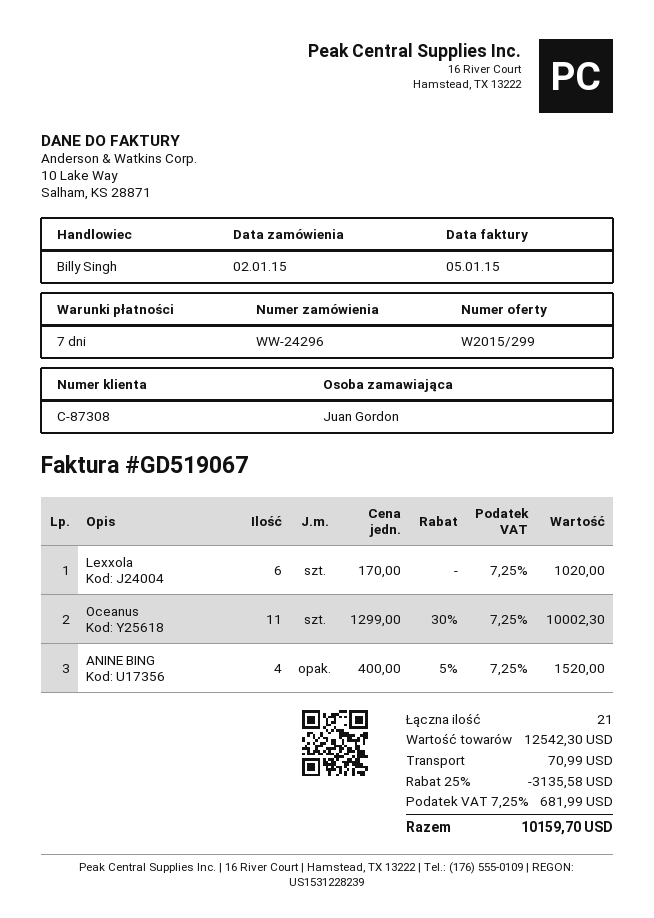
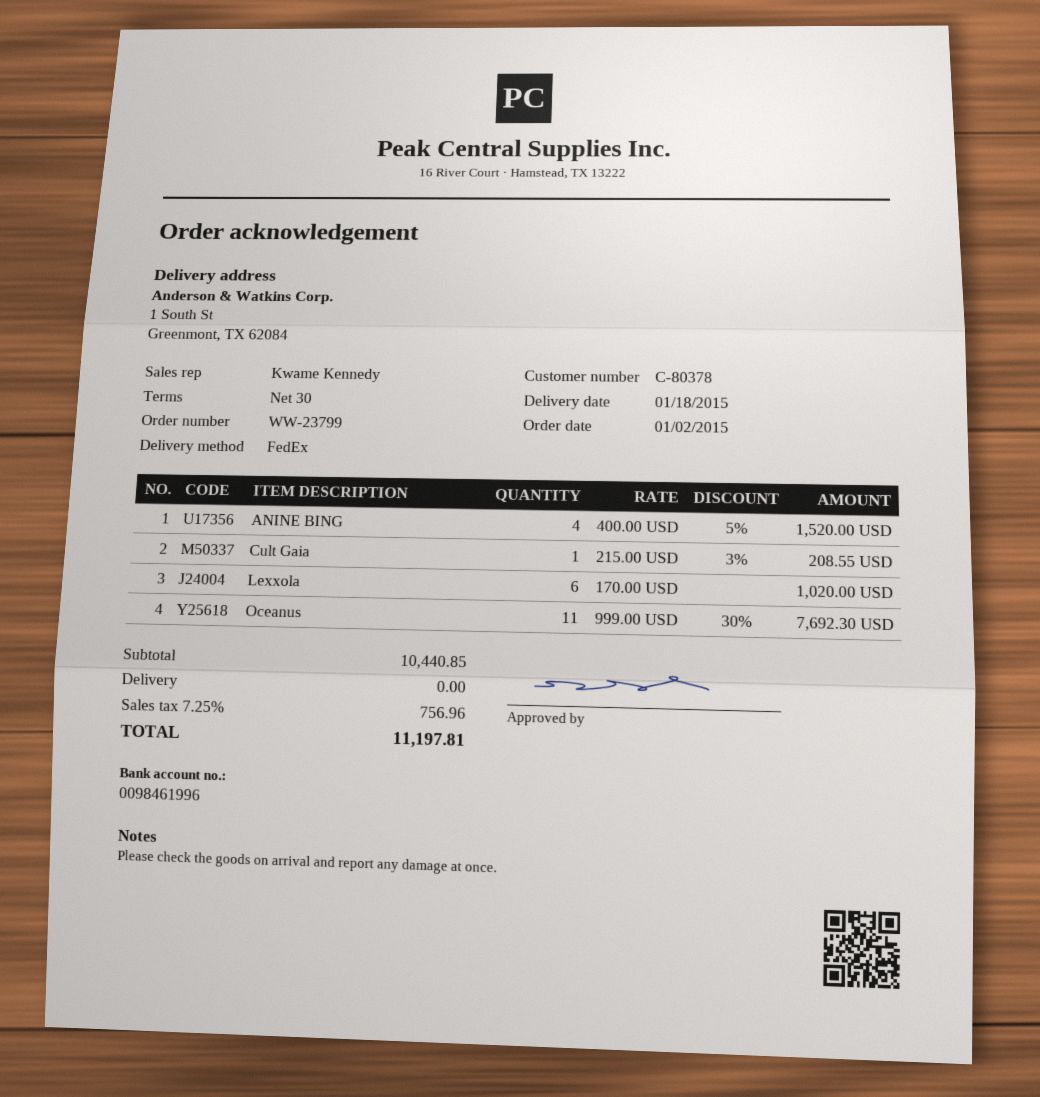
order number: WW-24296 -> WW-23799
payment terms: 7 days -> 30 days
customer number: C-87308 -> C-80378
sales rep: Billy Singh -> Kwame Kennedy
Oceanus: 11 x 1299.00 - 30% = 10002.30 -> 11 x 999.00 - 30% = 7692.30
Cult Gaia: none -> 1 x 215.00 - 3% = 208.55
subtotal: 12542.30 -> 10440.85
discount: 25% = 3135.58 -> none
shipping: 70.99 -> 0.00
tax: 7.25% = 681.99 -> 7.25% = 756.96
total: 10159.70 -> 11197.81

